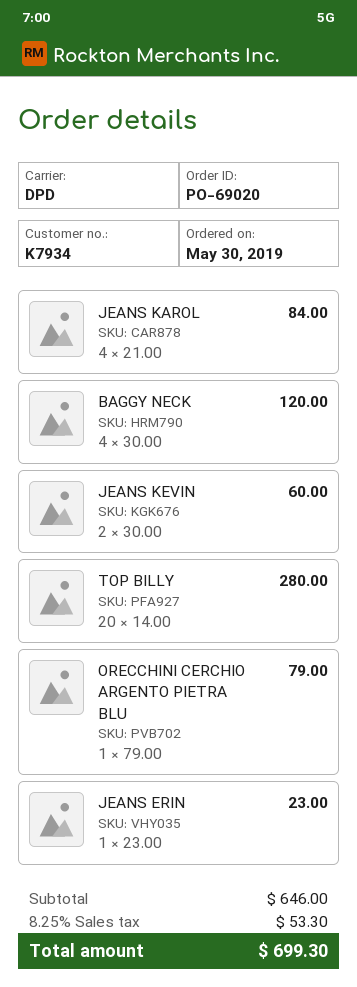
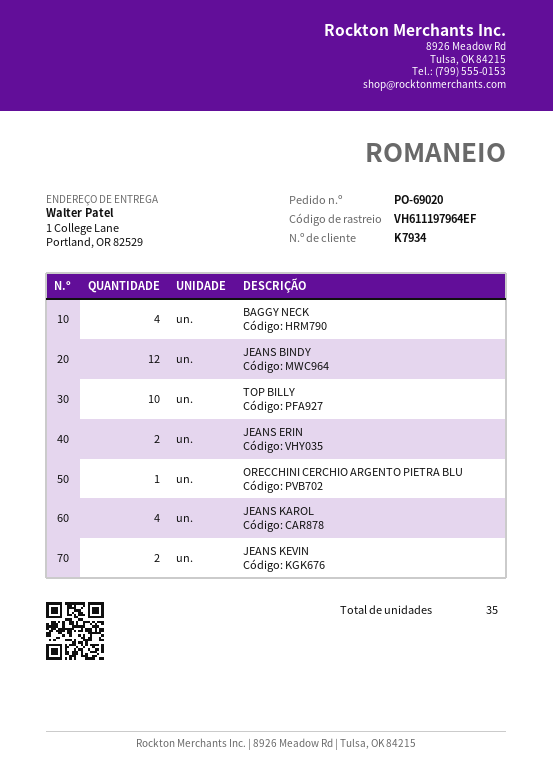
TOP BILLY: 20 -> 10
JEANS ERIN: 1 -> 2
JEANS BINDY: none -> 12

